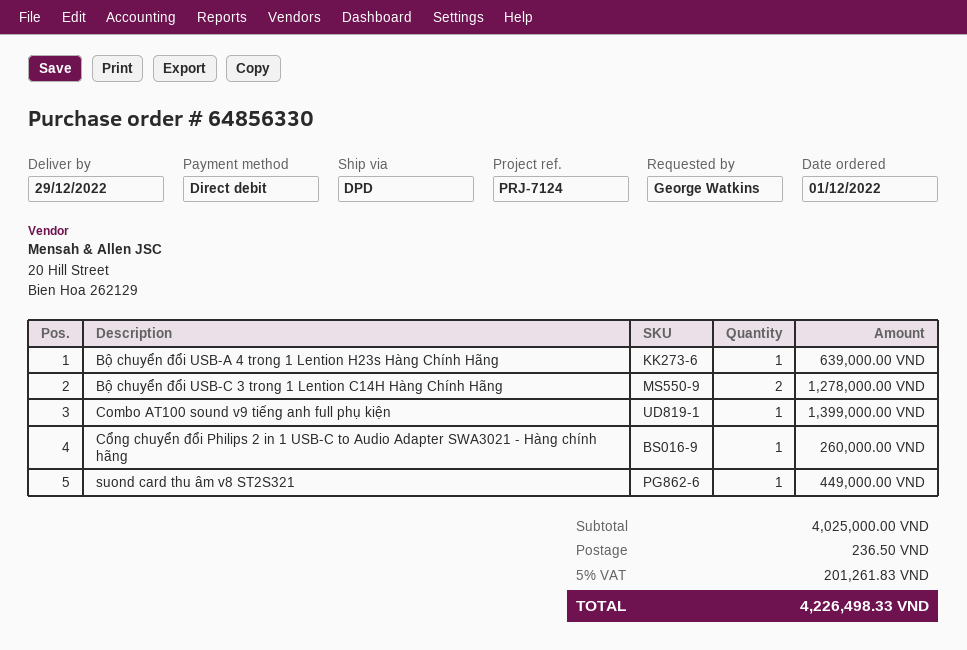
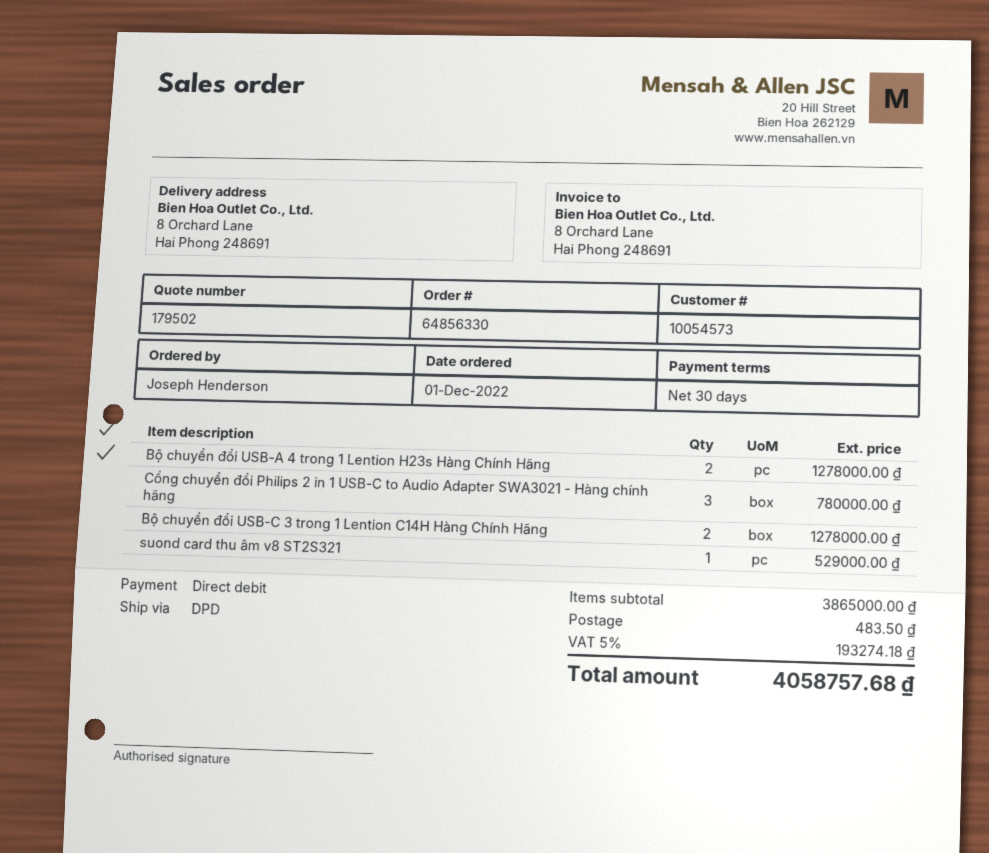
ordered by: George Watkins -> Joseph Henderson
Bộ chuyển đổi USB-A 4 trong 1 Lention H23s Hàng Chính Hãng: 1 for 639000.00 -> 2 for 1278000.00
Combo AT100 sound v9 tiếng anh full phụ kiện: 1 for 1399000.00 -> none
Cổng chuyển đổi Philips 2 in 1 USB-C to Audio Adapter SWA3021 - Hàng chính hãng: 1 for 260000.00 -> 3 for 780000.00
suond card thu âm v8 ST2S321: 1 for 449000.00 -> 1 for 529000.00
subtotal: 4025000.00 -> 3865000.00
shipping: 236.50 -> 483.50
tax: 5% = 201261.83 -> 5% = 193274.18
total: 4226498.33 -> 4058757.68

